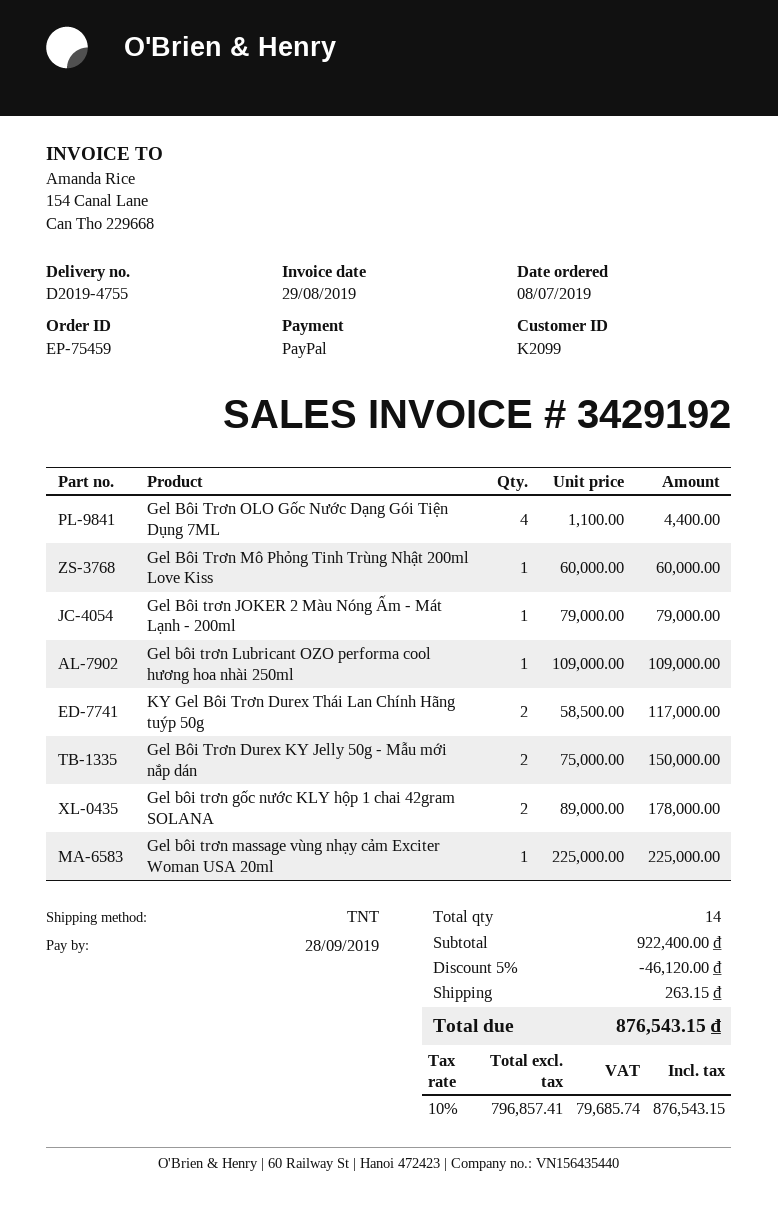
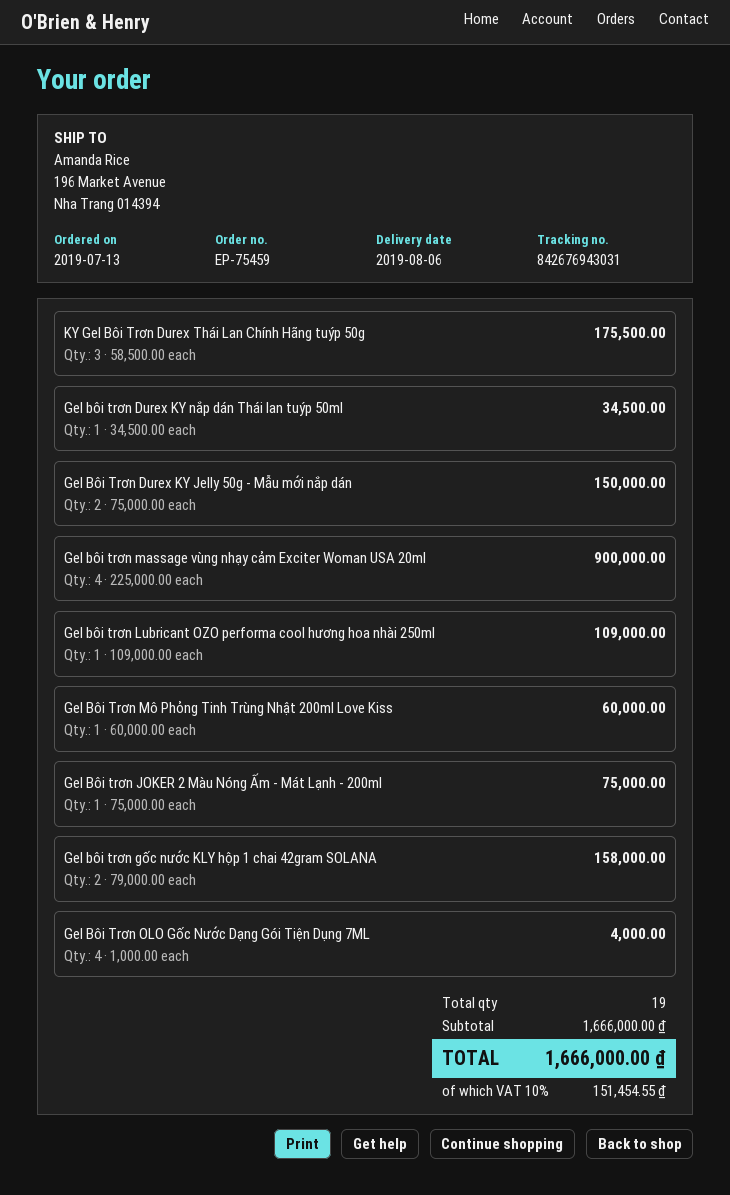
order date: 2019-07-08 -> 2019-07-13
Gel Bôi Trơn OLO Gốc Nước Dạng Gói Tiện Dụng 7ML: 4 x 1100.00 = 4400.00 -> 4 x 1000.00 = 4000.00
Gel Bôi trơn JOKER 2 Màu Nóng Ấm - Mát Lạnh - 200ml: 1 x 79000.00 = 79000.00 -> 1 x 75000.00 = 75000.00
KY Gel Bôi Trơn Durex Thái Lan Chính Hãng tuýp 50g: 2 x 58500.00 = 117000.00 -> 3 x 58500.00 = 175500.00
Gel bôi trơn gốc nước KLY hộp 1 chai 42gram SOLANA: 2 x 89000.00 = 178000.00 -> 2 x 79000.00 = 158000.00
Gel bôi trơn massage vùng nhạy cảm Exciter Woman USA 20ml: 1 x 225000.00 = 225000.00 -> 4 x 225000.00 = 900000.00
Gel bôi trơn Durex KY nắp dán Thái lan tuýp 50ml: none -> 1 x 34500.00 = 34500.00
total quantity: 14 -> 19
subtotal: 922400.00 -> 1666000.00
discount: 5% = 46120.00 -> none
shipping: 263.15 -> none
tax: 10% = 79685.74 -> 10% = 151454.55
total: 876543.15 -> 1666000.00

